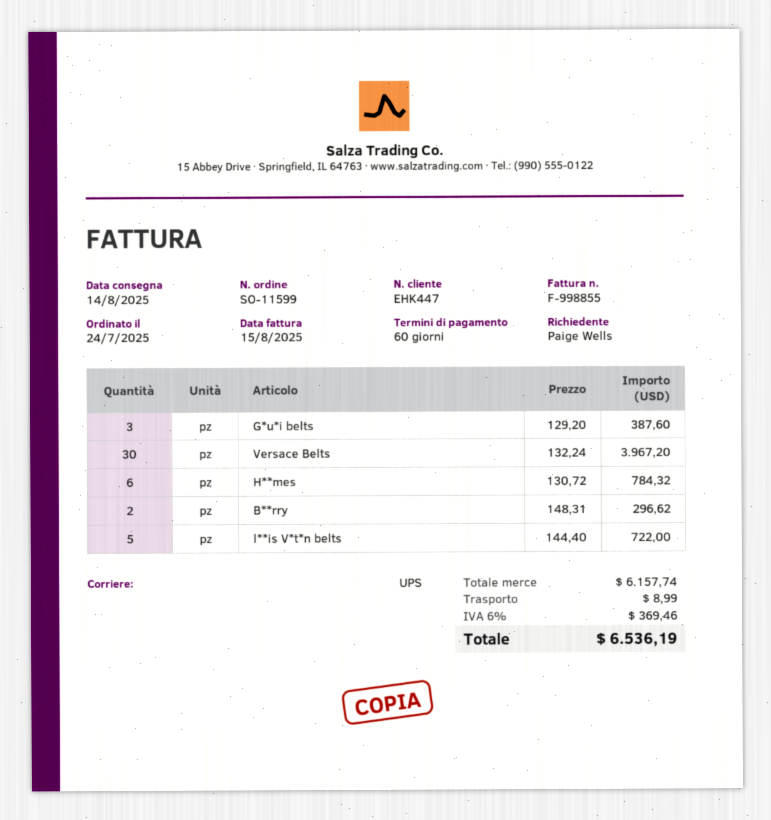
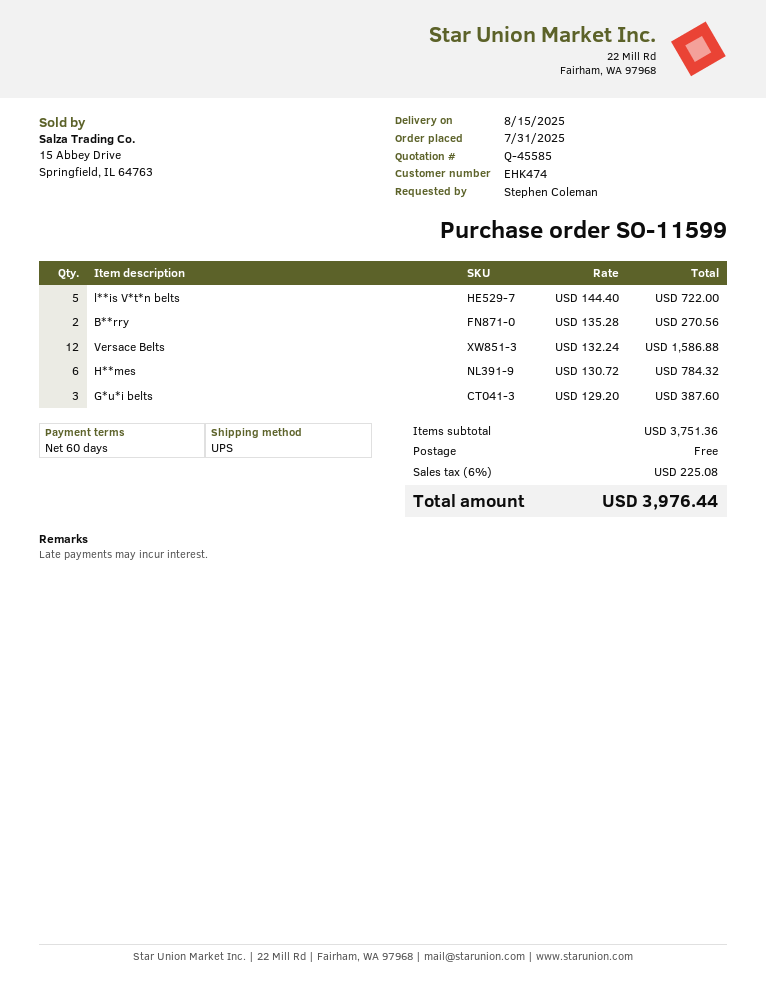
order date: 2025-07-24 -> 2025-07-31
delivery date: 2025-08-14 -> 2025-08-15
customer number: EHK447 -> EHK474
ordered by: Paige Wells -> Stephen Coleman
Versace Belts: 30 x 132.24 = 3967.20 -> 12 x 132.24 = 1586.88
B**rry: 2 x 148.31 = 296.62 -> 2 x 135.28 = 270.56
subtotal: 6157.74 -> 3751.36
shipping: 8.99 -> 0.00
tax: 6% = 369.46 -> 6% = 225.08
total: 6536.19 -> 3976.44

